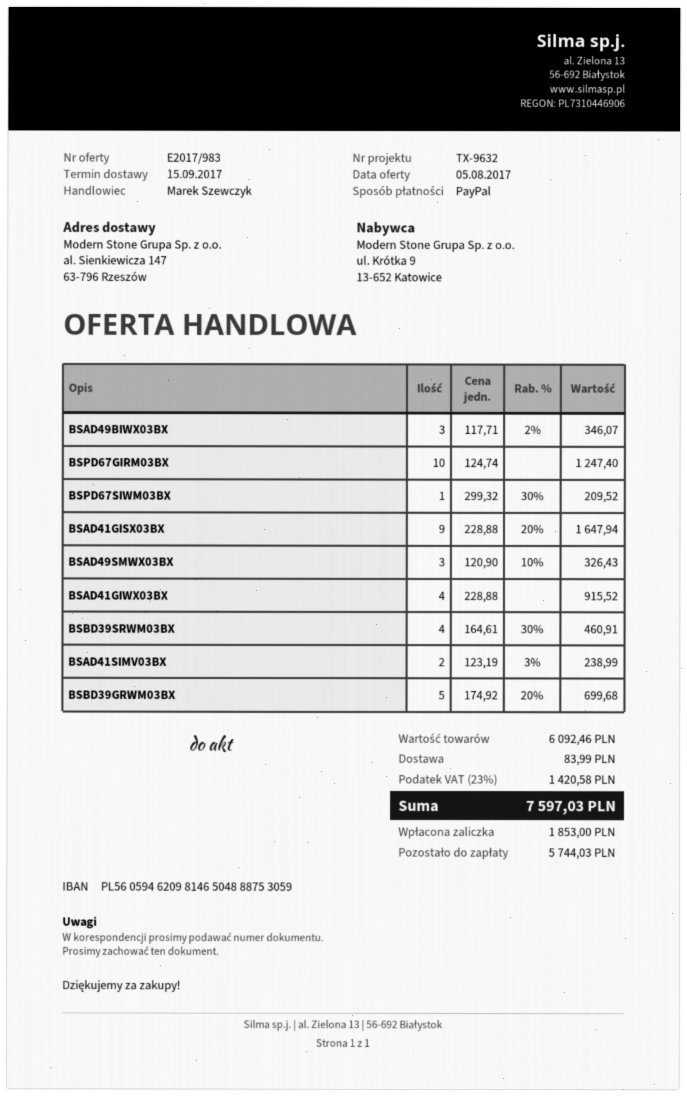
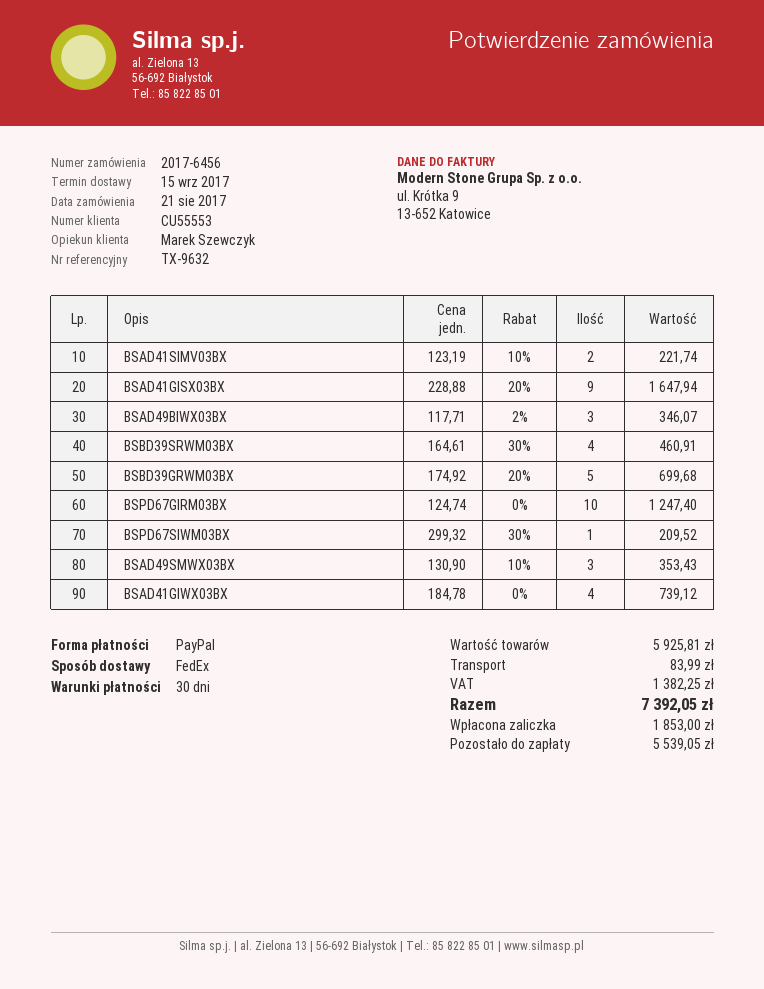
BSAD49SMWX03BX: 3 x 120.90 - 10% = 326.43 -> 3 x 130.90 - 10% = 353.43
BSAD41GIWX03BX: 4 x 228.88 = 915.52 -> 4 x 184.78 = 739.12
BSAD41SIMV03BX: 2 x 123.19 - 3% = 238.99 -> 2 x 123.19 - 10% = 221.74
subtotal: 6092.46 -> 5925.81
tax: 1420.58 -> 1382.25
total: 7597.03 -> 7392.05
balance: 5744.03 -> 5539.05

